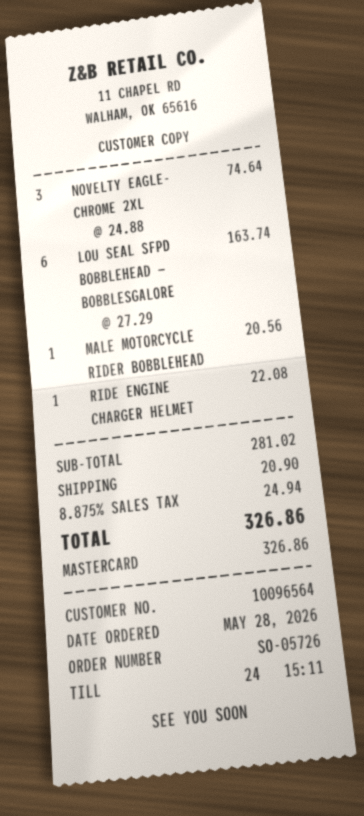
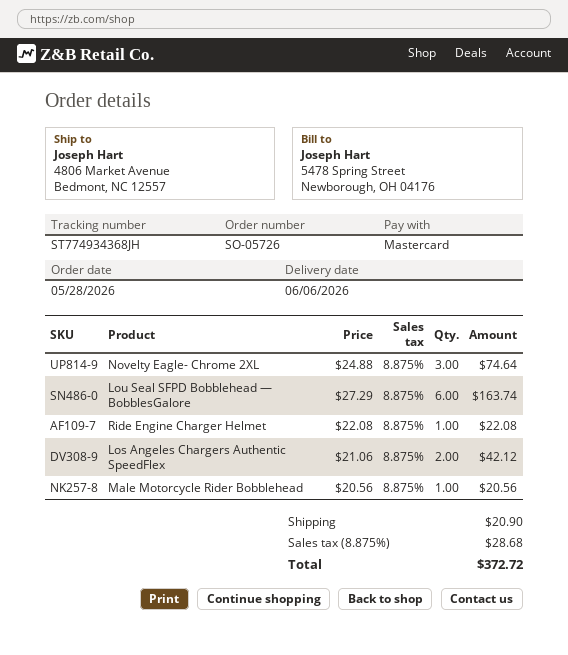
Los Angeles Chargers Authentic SpeedFlex: none -> 2 x 21.06 = 42.12
tax: 8.875% = 24.94 -> 8.875% = 28.68
total: 326.86 -> 372.72

